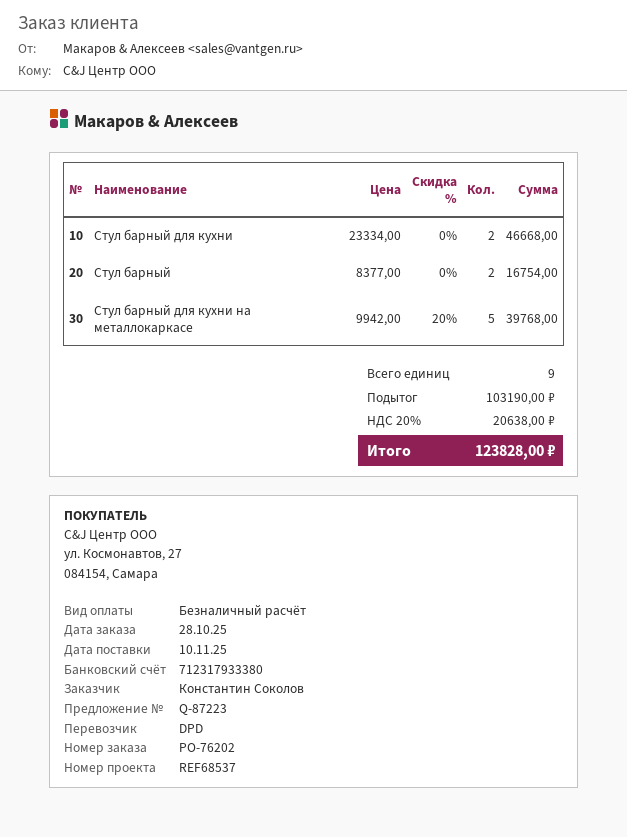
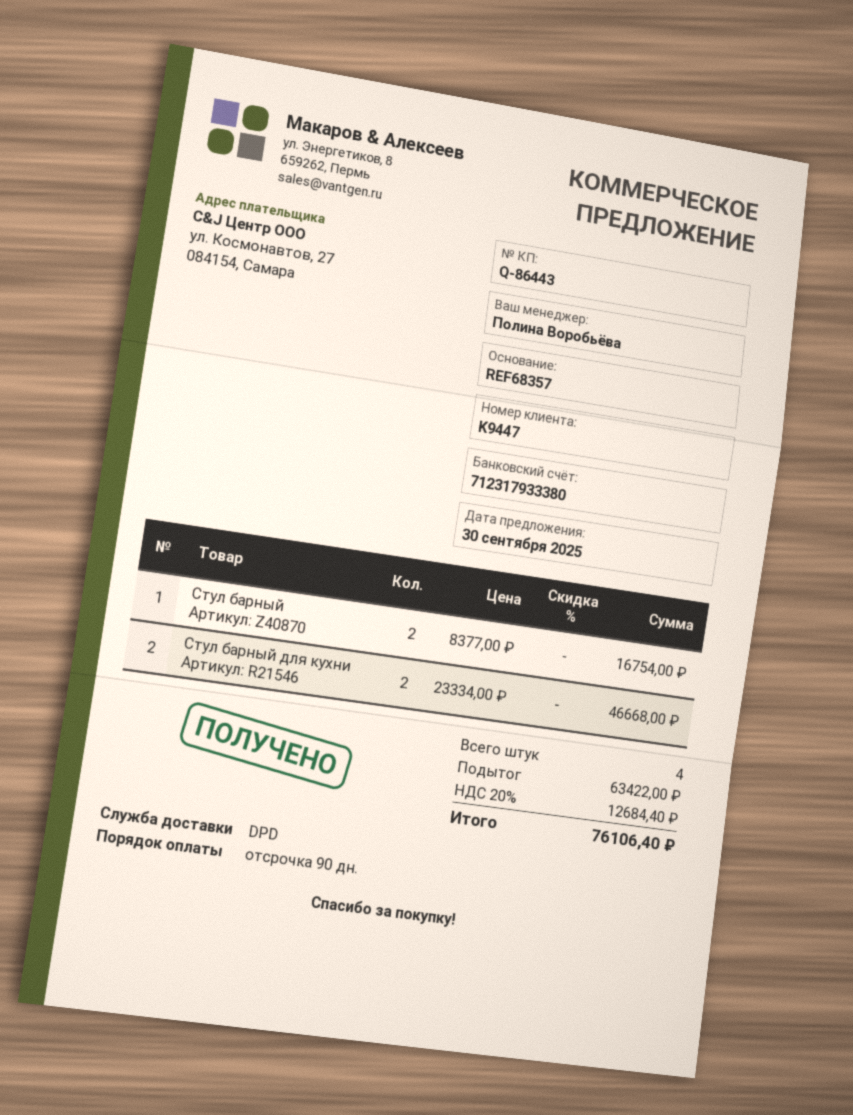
quote number: Q-87223 -> Q-86443
reference: REF68537 -> REF68357
Стул барный для кухни на металлокаркасе: 5 x 9942.00 - 20% = 39768.00 -> none
total quantity: 9 -> 4
subtotal: 103190.00 -> 63422.00
tax: 20% = 20638.00 -> 20% = 12684.40
total: 123828.00 -> 76106.40

